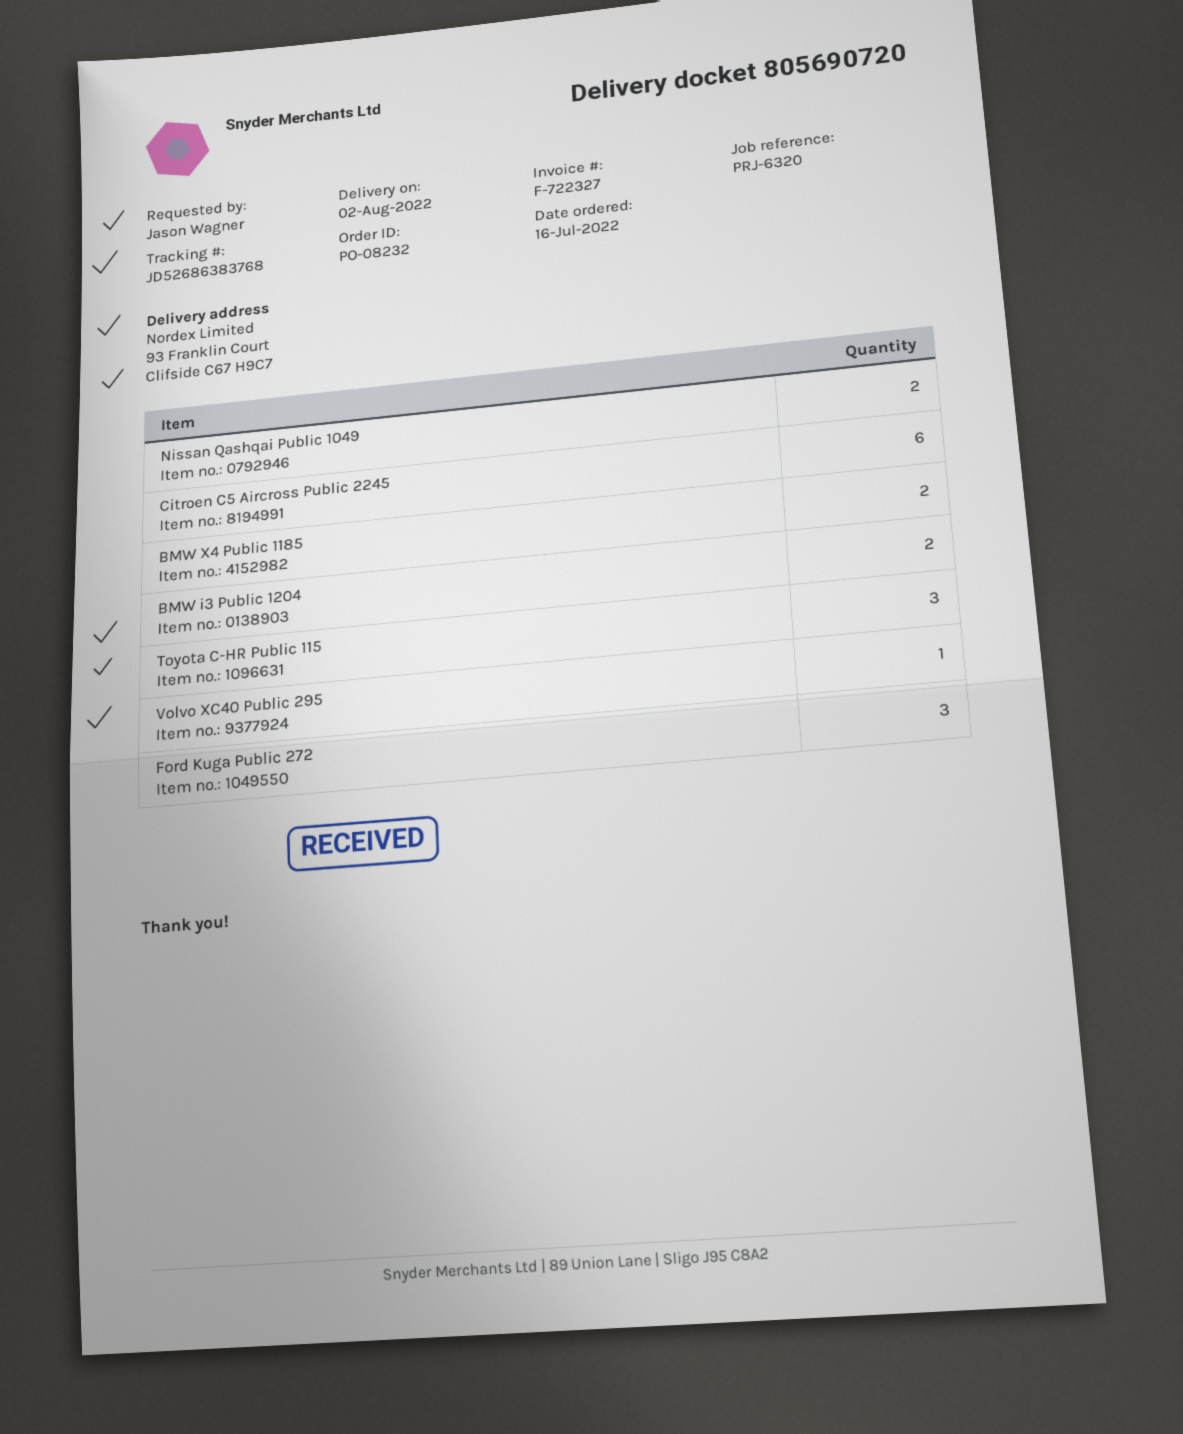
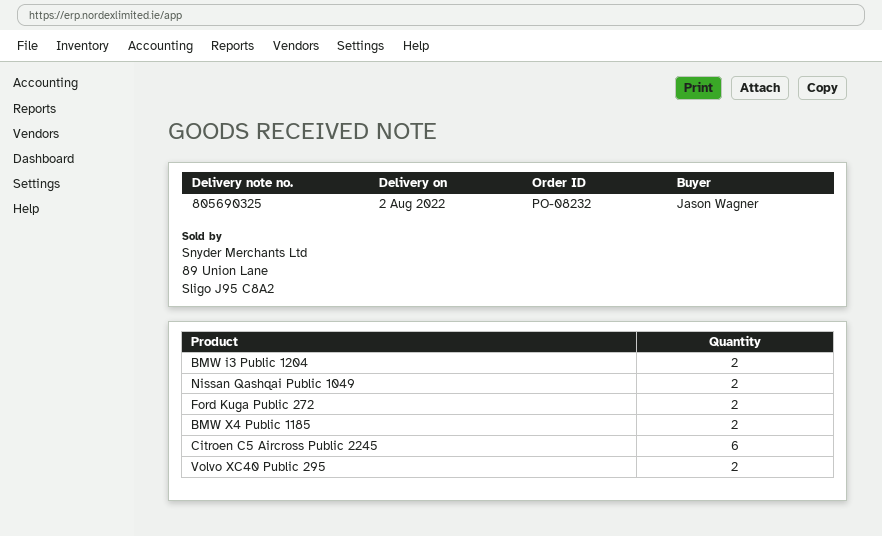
delivery note number: 805690720 -> 805690325
Toyota C-HR Public 115: 3 -> none
Volvo XC40 Public 295: 1 -> 2
Ford Kuga Public 272: 3 -> 2

